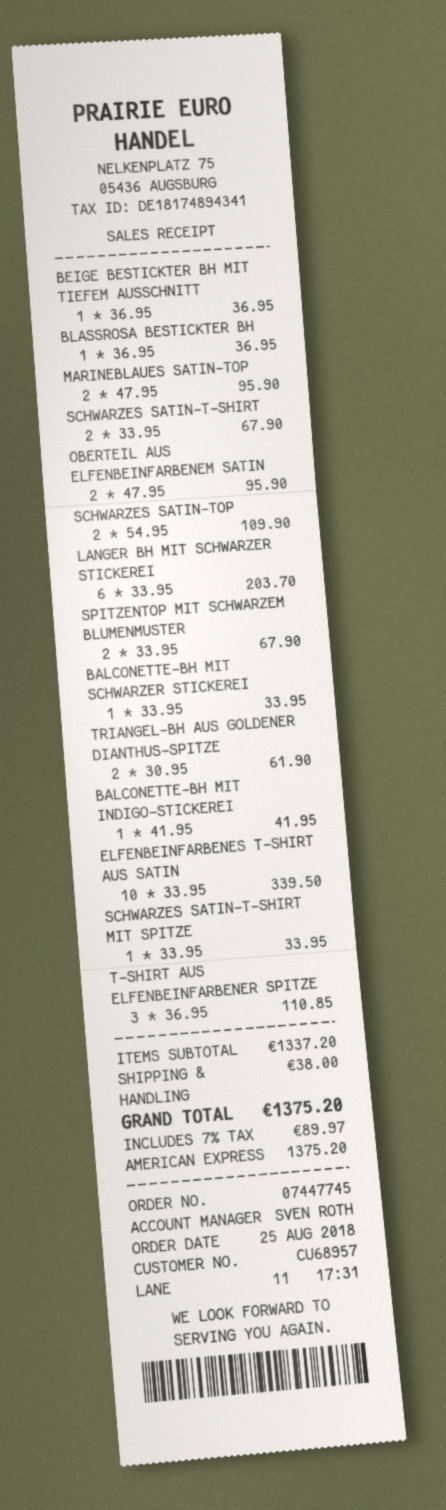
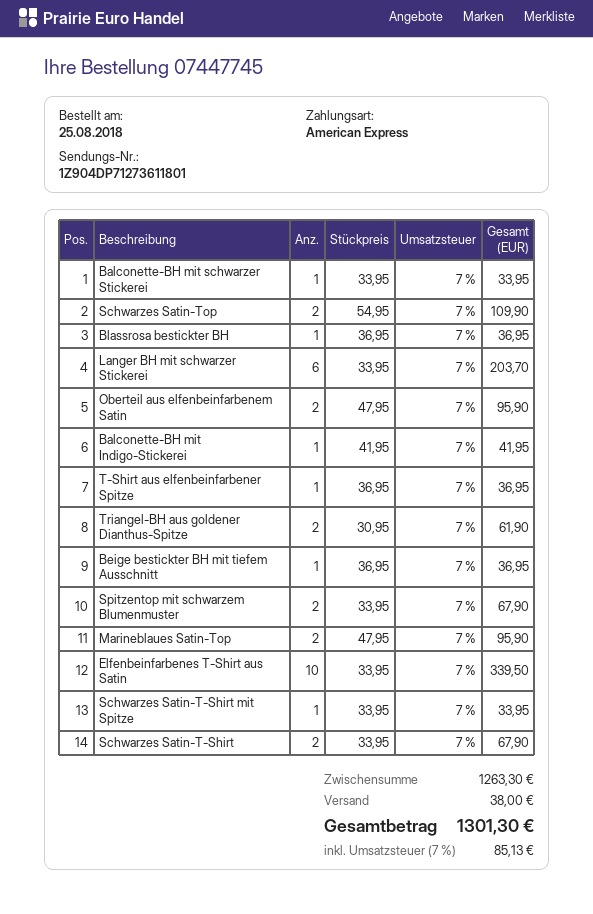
T-SHIRT AUS ELFENBEINFARBENER SPITZE: 3 x 36.95 = 110.85 -> 1 x 36.95 = 36.95
subtotal: 1337.20 -> 1263.30
tax: 7% = 89.97 -> 7% = 85.13
total: 1375.20 -> 1301.30

